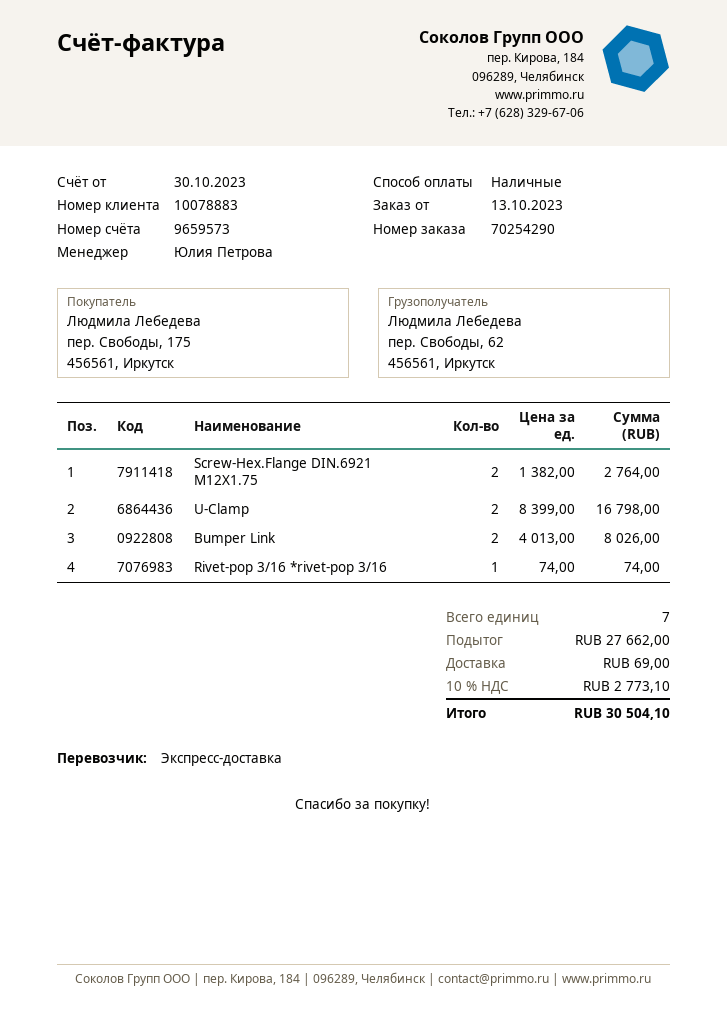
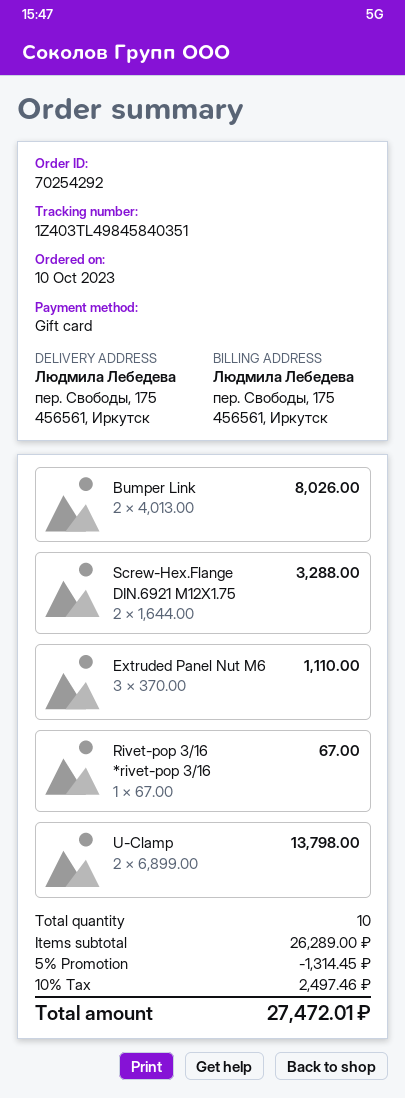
order number: 70254290 -> 70254292
order date: 2023-10-13 -> 2023-10-10
payment method: cash -> gift card
ship to: пер. Свободы, 62, 456561, Иркутск -> пер. Свободы, 175, 456561, Иркутск
Screw-Hex.Flange DIN.6921 M12X1.75: 2 x 1382.00 = 2764.00 -> 2 x 1644.00 = 3288.00
U-Clamp: 2 x 8399.00 = 16798.00 -> 2 x 6899.00 = 13798.00
Rivet-pop 3/16 *rivet-pop 3/16: 1 x 74.00 = 74.00 -> 1 x 67.00 = 67.00
Extruded Panel Nut M6: none -> 3 x 370.00 = 1110.00
total quantity: 7 -> 10
subtotal: 27662.00 -> 26289.00
discount: none -> 5% = 1314.45
shipping: 69.00 -> none
tax: 10% = 2773.10 -> 10% = 2497.46
total: 30504.10 -> 27472.01

